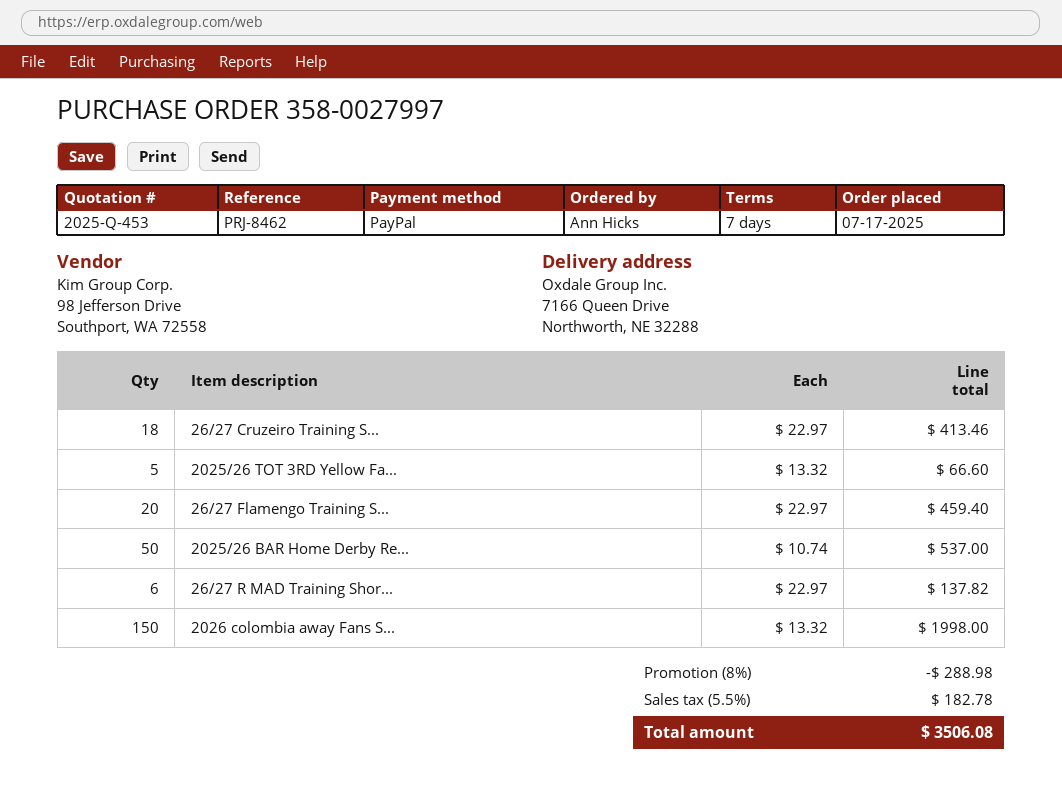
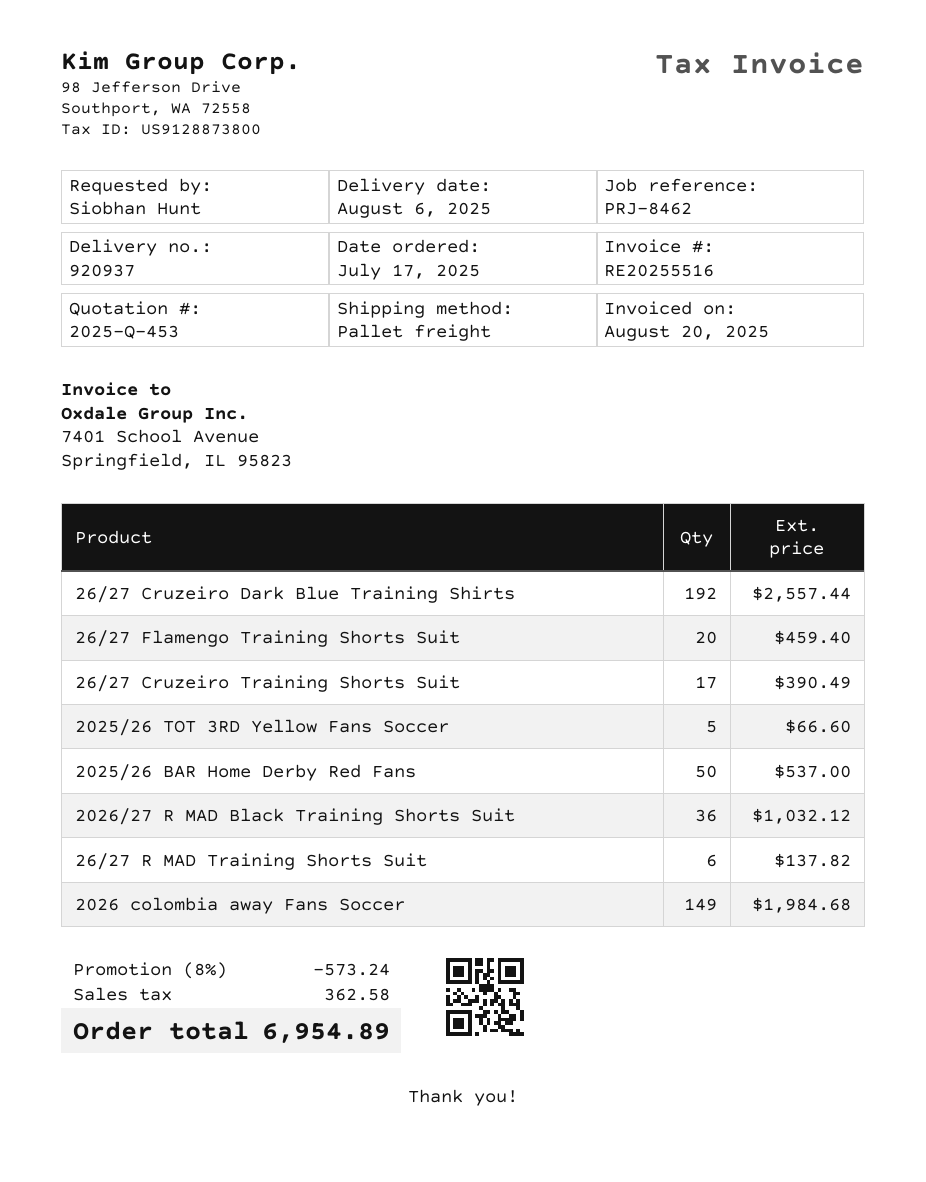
ordered by: Ann Hicks -> Siobhan Hunt
26/27 Cruzeiro Training S...: 18 for 413.46 -> 17 for 390.49
2026 colombia away Fans S...: 150 for 1998.00 -> 149 for 1984.68
26/27 Cruzeiro Dark Blue Training Shirts: none -> 192 for 2557.44
2026/27 R MAD Black Training Shorts Suit: none -> 36 for 1032.12
discount: 8% = 288.98 -> 8% = 573.24
tax: 182.78 -> 362.58
total: 3506.08 -> 6954.89

